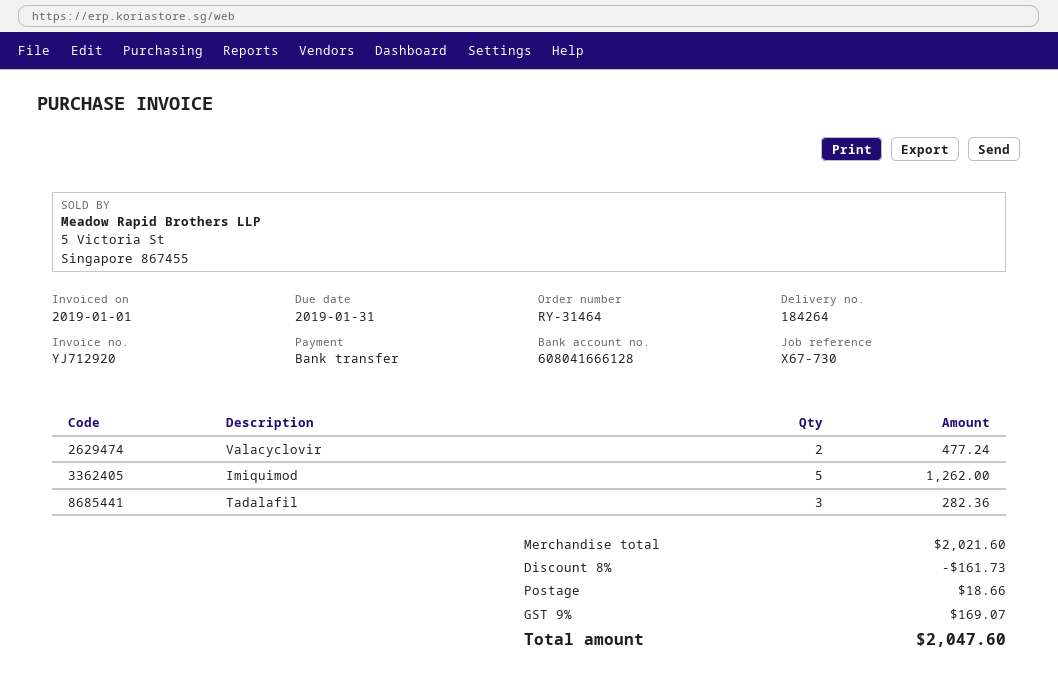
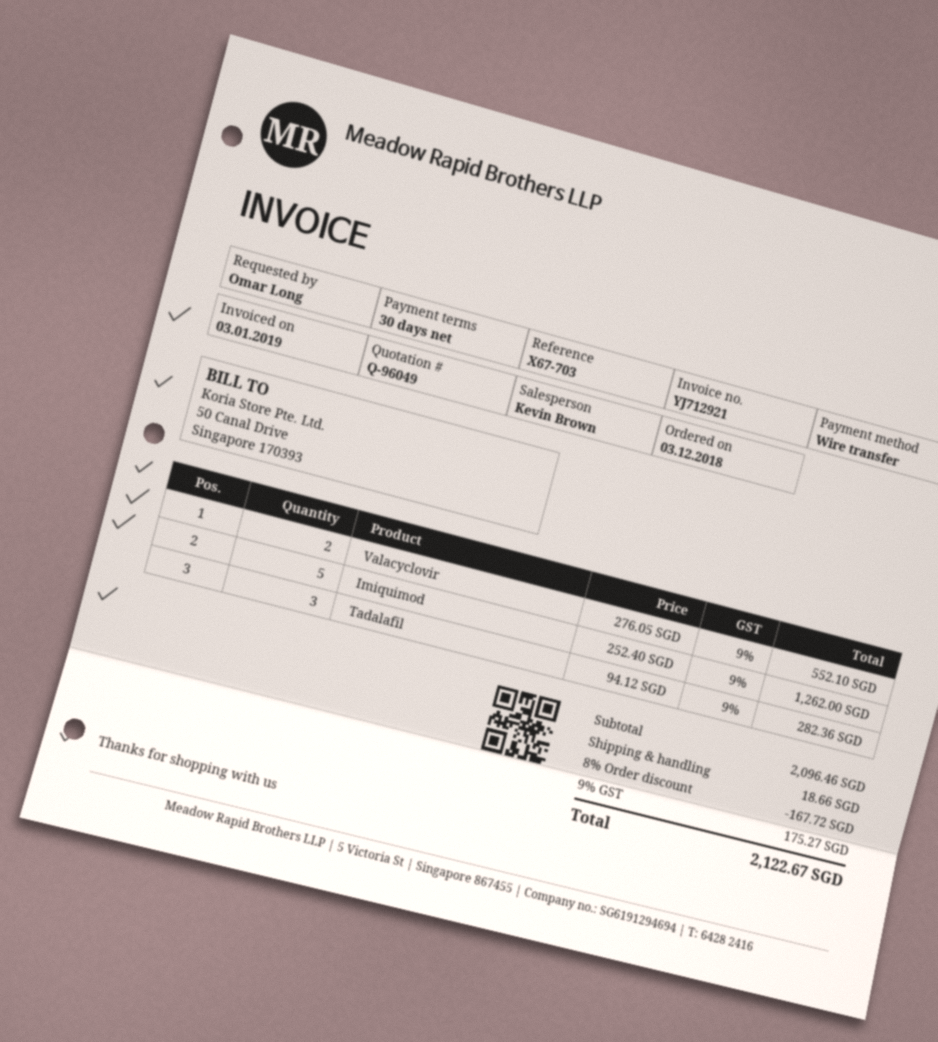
invoice number: YJ712920 -> YJ712921
invoice date: 2019-01-01 -> 2019-01-03
reference: X67-730 -> X67-703
Valacyclovir: 2 for 477.24 -> 2 for 552.10
subtotal: 2021.60 -> 2096.46
discount: 8% = 161.73 -> 8% = 167.72
tax: 9% = 169.07 -> 9% = 175.27
total: 2047.60 -> 2122.67

